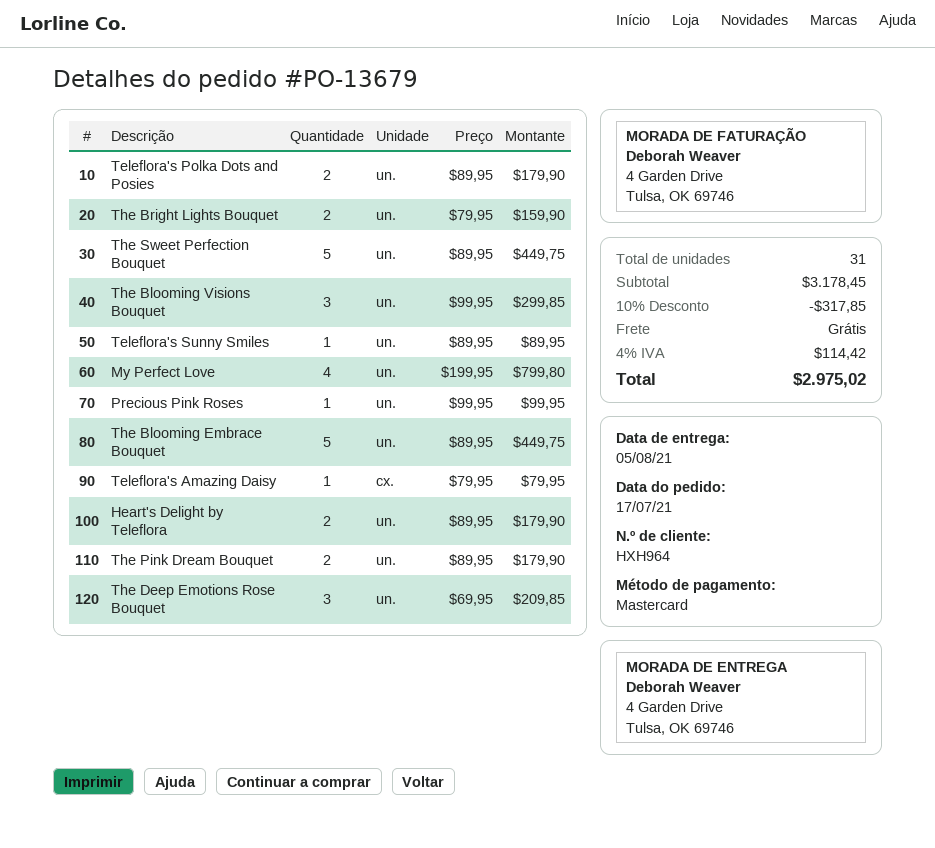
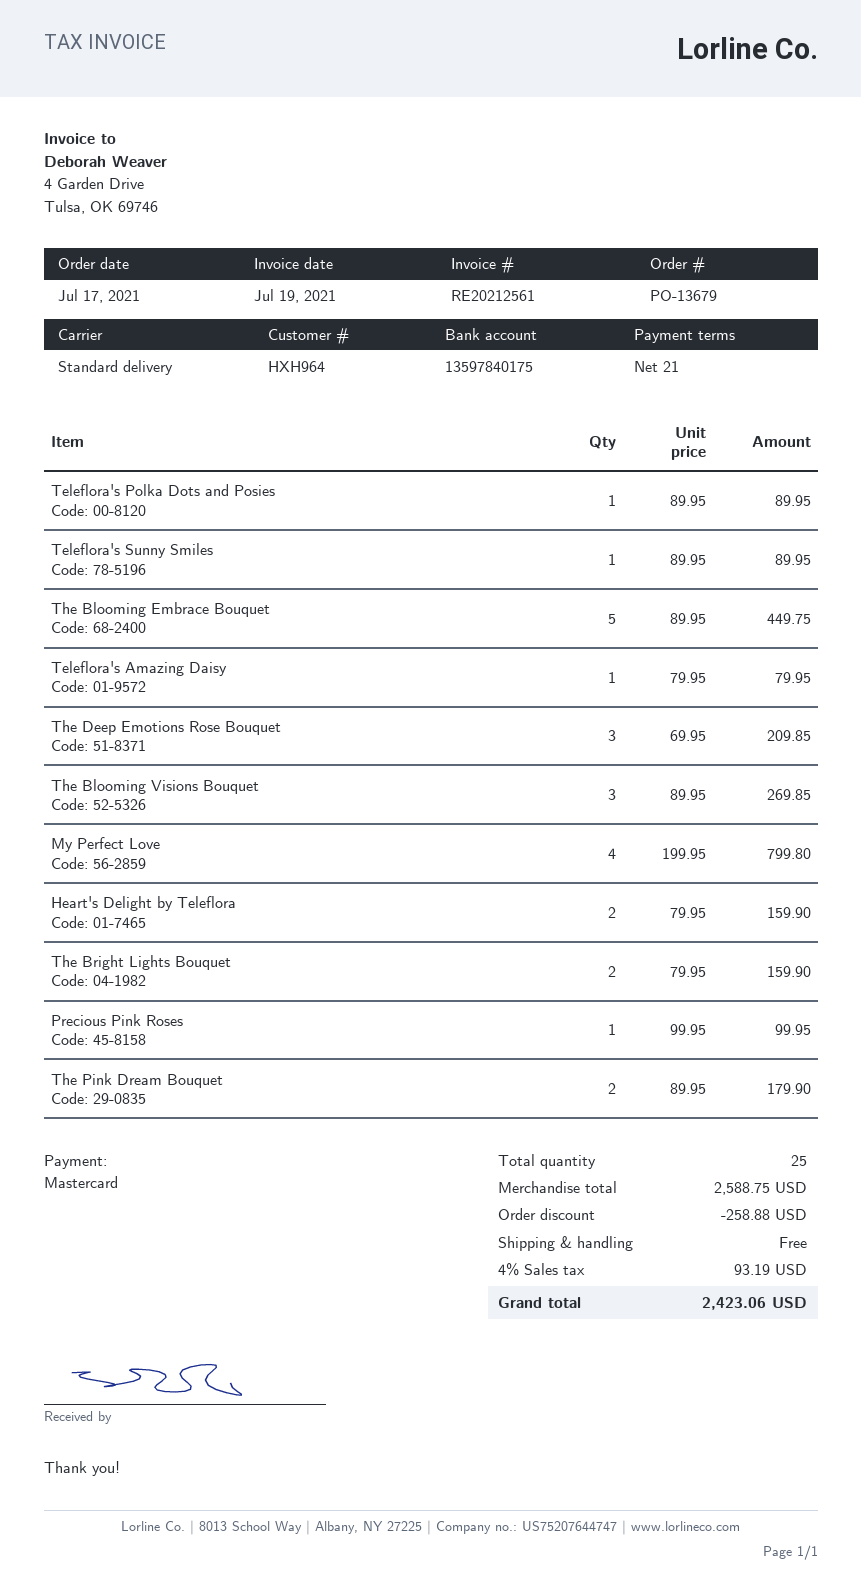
Teleflora's Polka Dots and Posies: 2 x 89.95 = 179.90 -> 1 x 89.95 = 89.95
The Sweet Perfection Bouquet: 5 x 89.95 = 449.75 -> none
The Blooming Visions Bouquet: 3 x 99.95 = 299.85 -> 3 x 89.95 = 269.85
Heart's Delight by Teleflora: 2 x 89.95 = 179.90 -> 2 x 79.95 = 159.90
total quantity: 31 -> 25
subtotal: 3178.45 -> 2588.75
discount: 317.85 -> 258.88
tax: 4% = 114.42 -> 4% = 93.19
total: 2975.02 -> 2423.06

